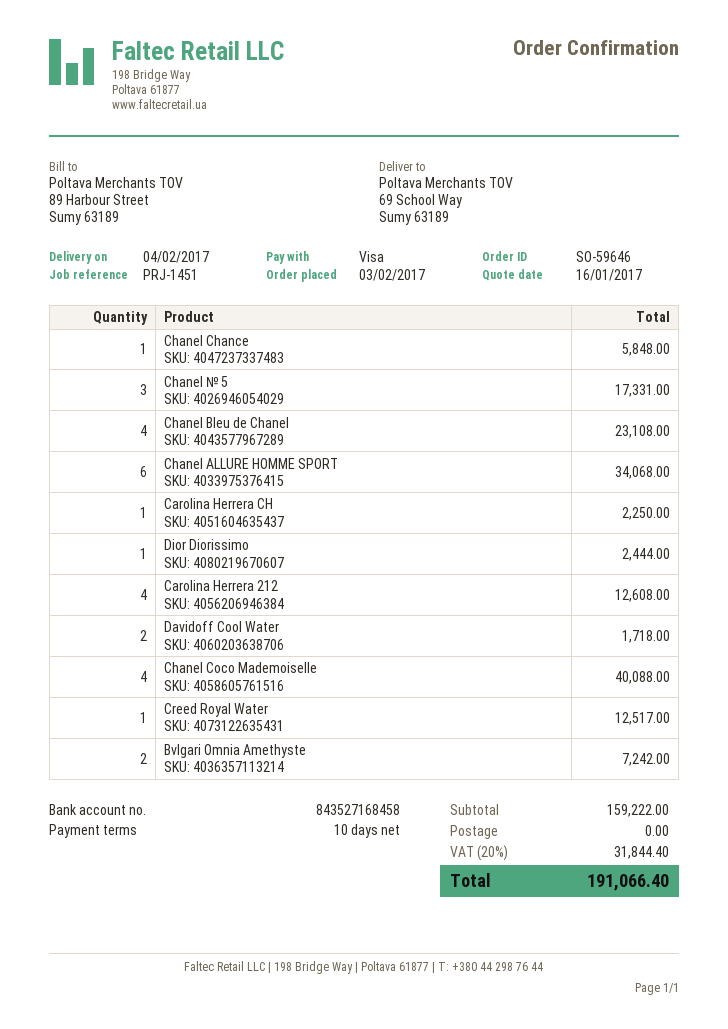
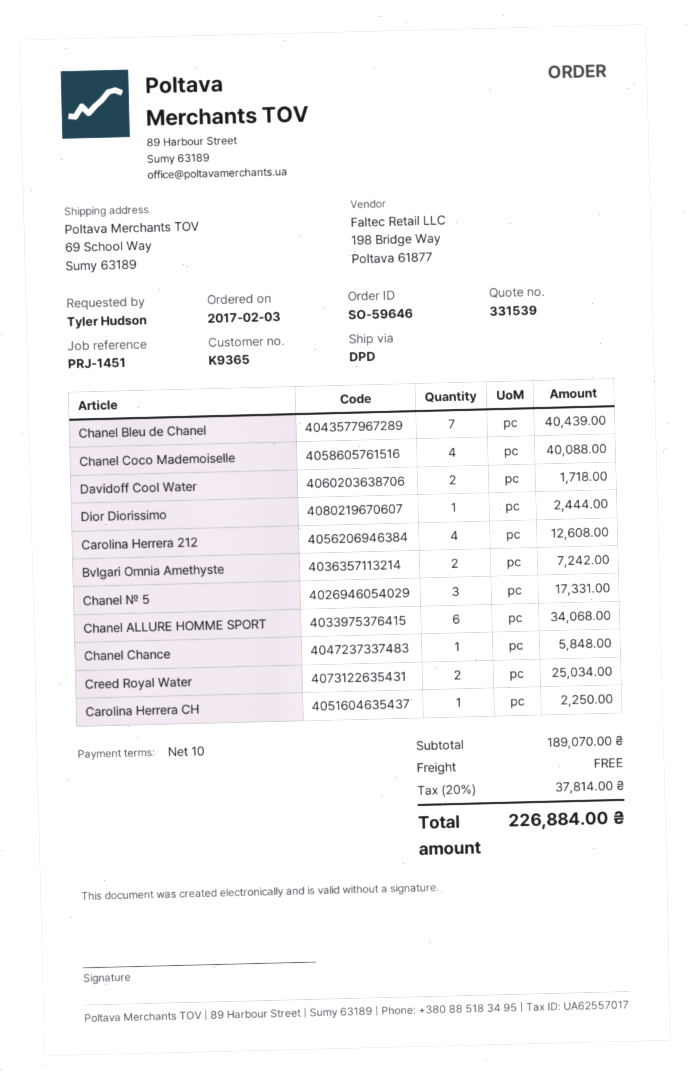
Chanel Bleu de Chanel: 4 for 23108.00 -> 7 for 40439.00
Creed Royal Water: 1 for 12517.00 -> 2 for 25034.00
subtotal: 159222.00 -> 189070.00
tax: 20% = 31844.40 -> 20% = 37814.00
total: 191066.40 -> 226884.00

